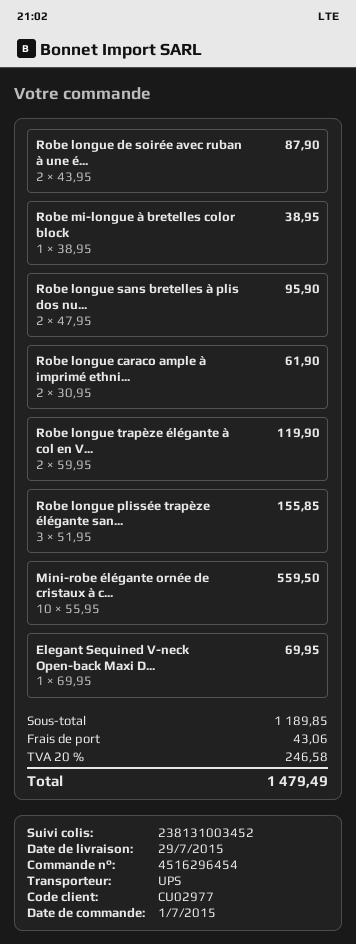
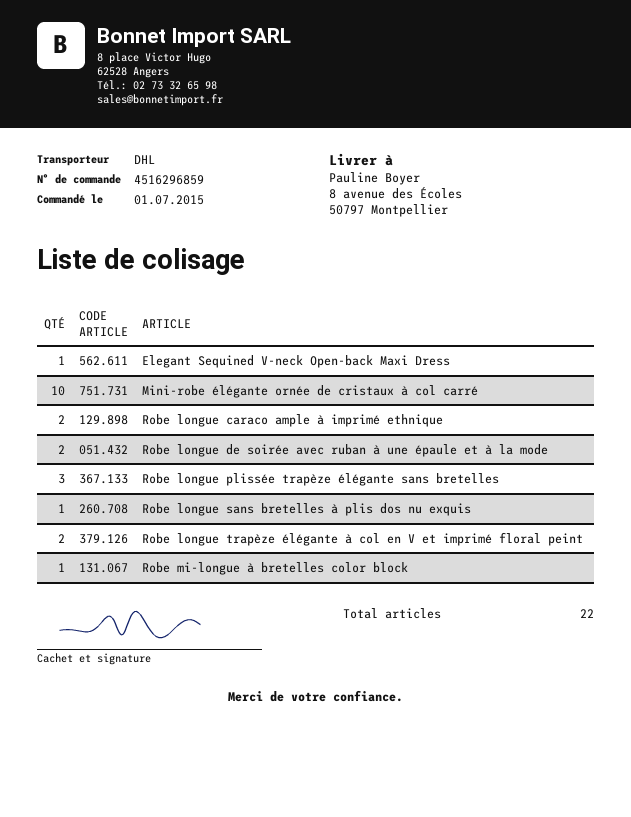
order number: 4516296454 -> 4516296859
shipping method: UPS -> DHL
Robe longue sans bretelles à plis dos nu...: 2 -> 1

